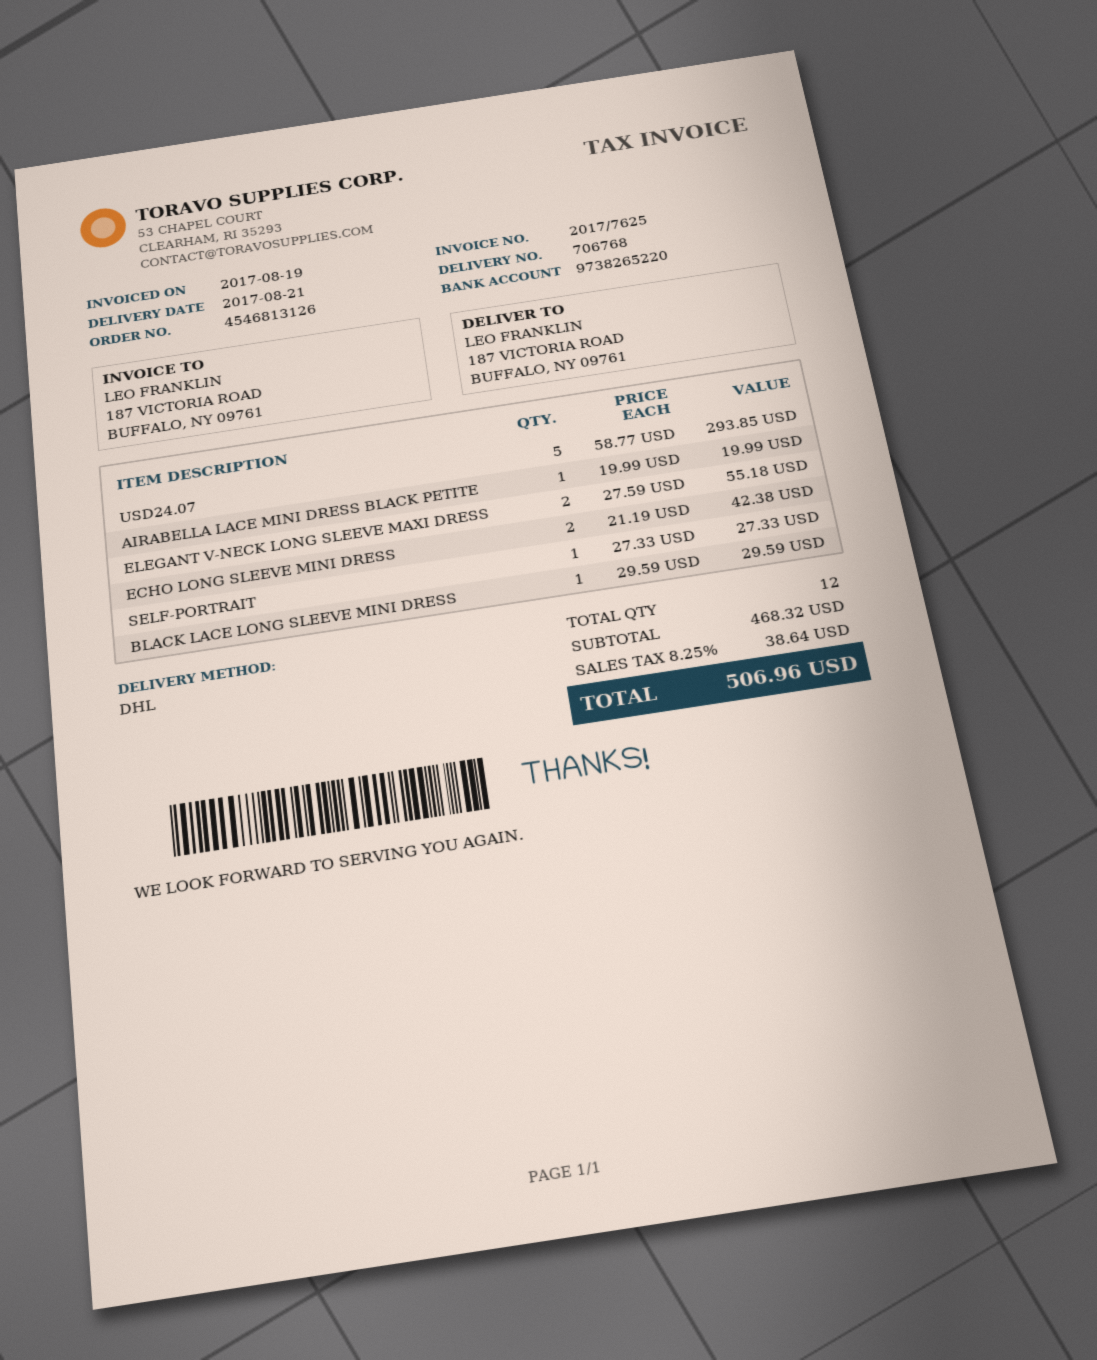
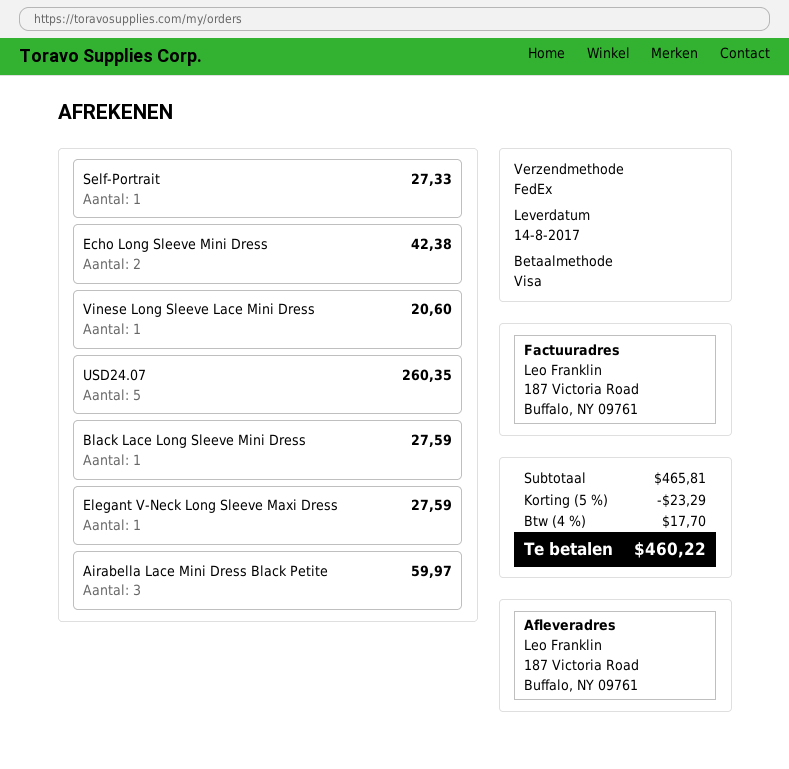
delivery date: 2017-08-21 -> 2017-08-14
shipping method: DHL -> FedEx
USD24.07: 5 for 293.85 -> 5 for 260.35
AIRABELLA LACE MINI DRESS BLACK PETITE: 1 for 19.99 -> 3 for 59.97
ELEGANT V-NECK LONG SLEEVE MAXI DRESS: 2 for 55.18 -> 1 for 27.59
BLACK LACE LONG SLEEVE MINI DRESS: 1 for 29.59 -> 1 for 27.59
Vinese Long Sleeve Lace Mini Dress: none -> 1 for 20.60
subtotal: 468.32 -> 465.81
discount: none -> 5% = 23.29
tax: 8.25% = 38.64 -> 4% = 17.70
total: 506.96 -> 460.22

